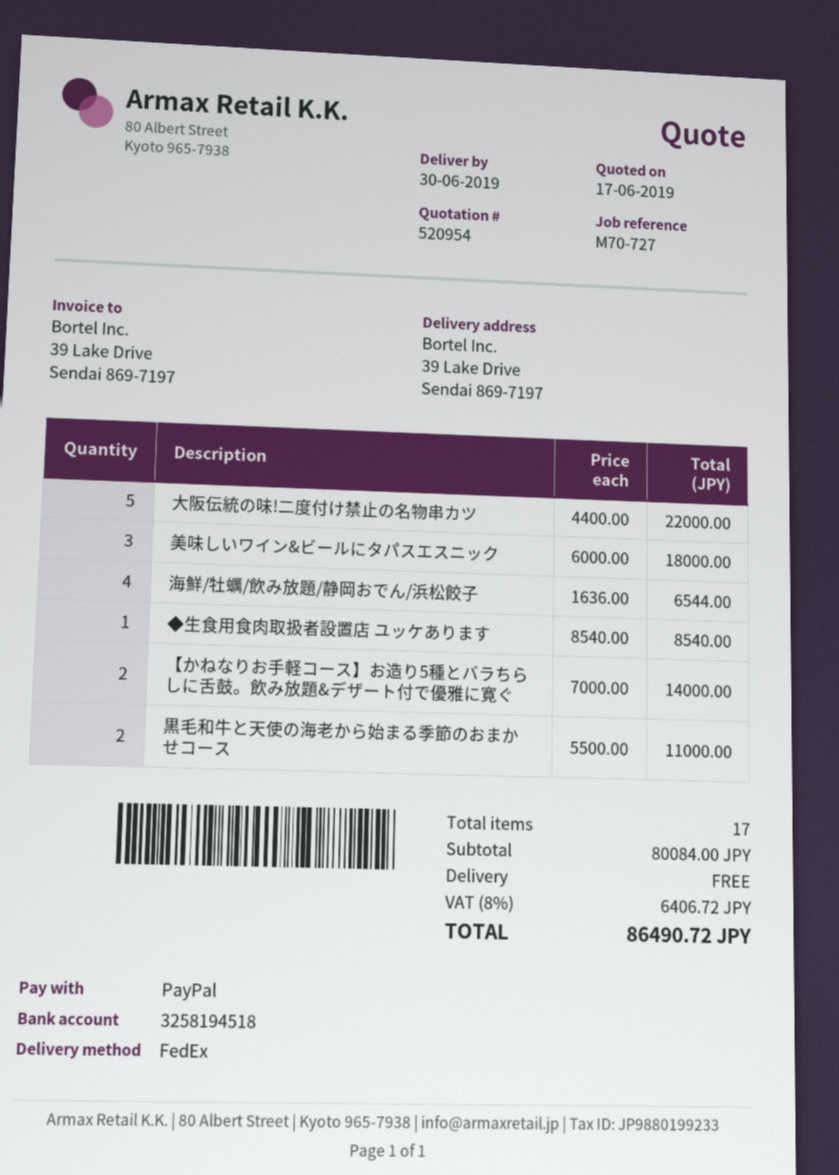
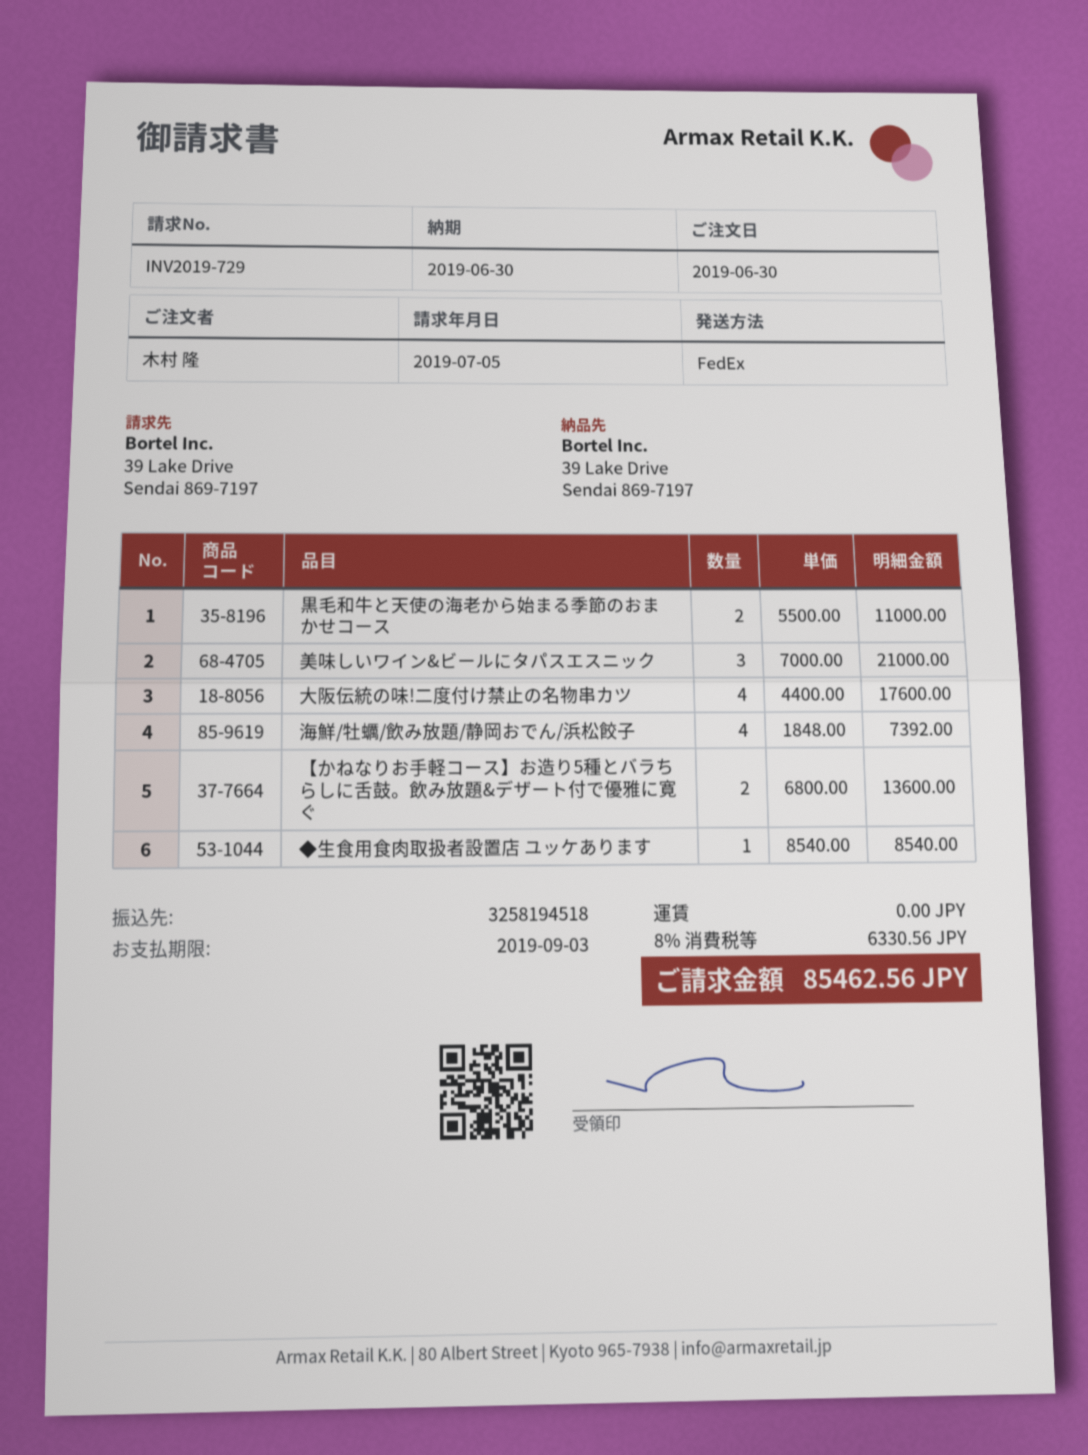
大阪伝統の味!二度付け禁止の名物串カツ: 5 x 4400.00 = 22000.00 -> 4 x 4400.00 = 17600.00
美味しいワイン&ビールにタパスエスニック: 3 x 6000.00 = 18000.00 -> 3 x 7000.00 = 21000.00
海鮮/牡蠣/飲み放題/静岡おでん/浜松餃子: 4 x 1636.00 = 6544.00 -> 4 x 1848.00 = 7392.00
【かねなりお手軽コース】お造り5種とバラちらしに舌鼓。飲み放題&デザート付で優雅に寛ぐ: 2 x 7000.00 = 14000.00 -> 2 x 6800.00 = 13600.00
tax: 8% = 6406.72 -> 8% = 6330.56
total: 86490.72 -> 85462.56

